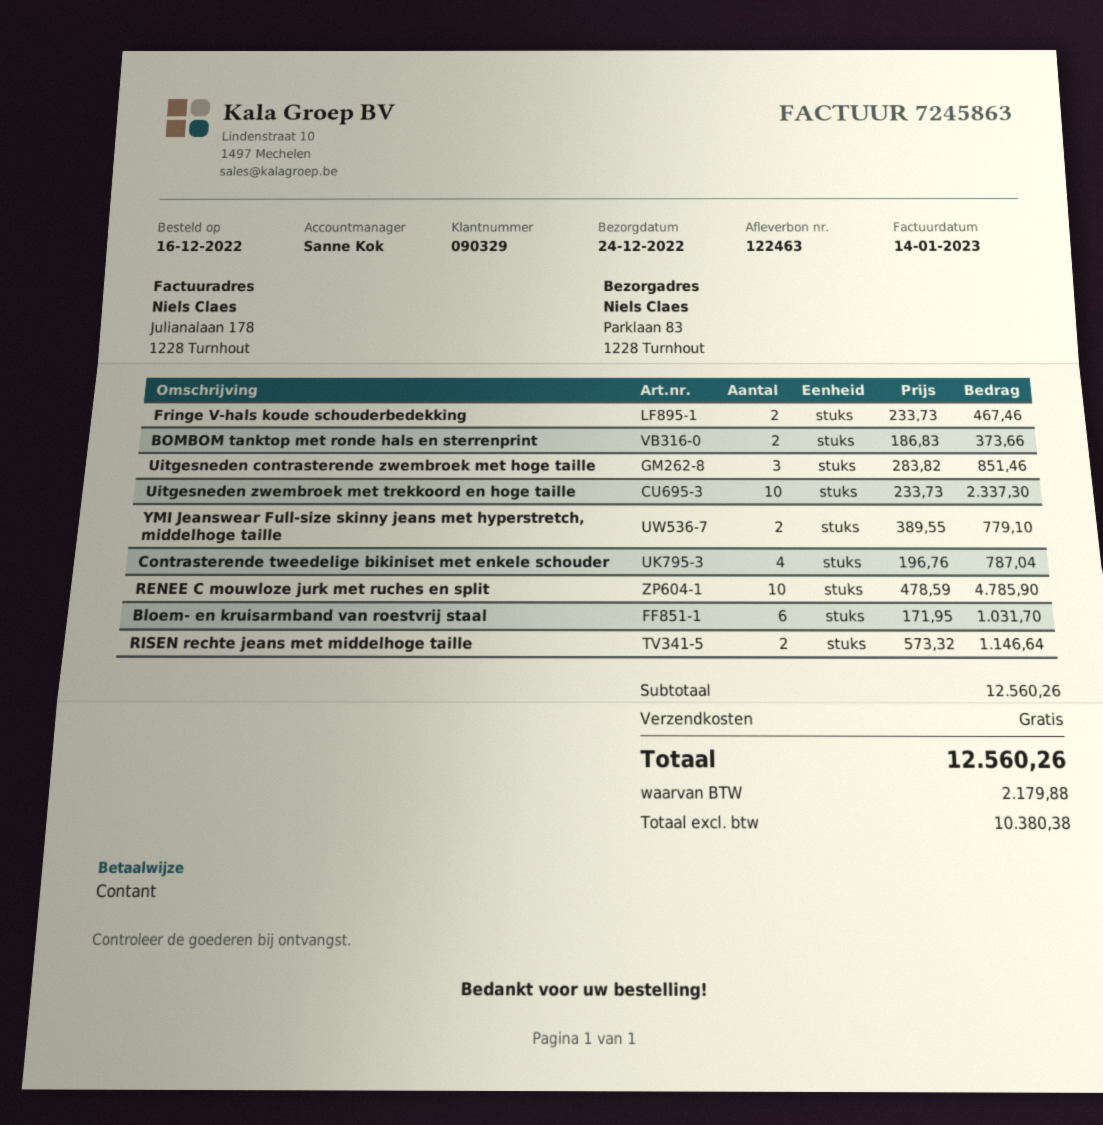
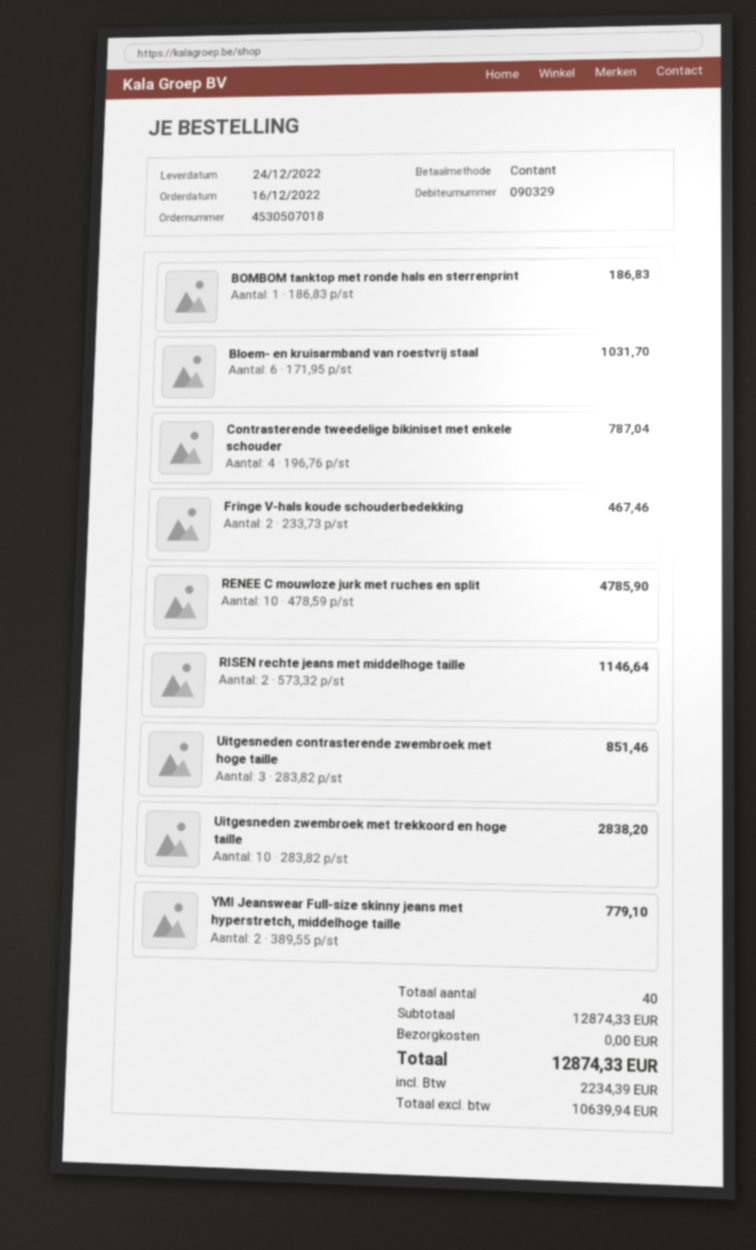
BOMBOM tanktop met ronde hals en sterrenprint: 2 x 186.83 = 373.66 -> 1 x 186.83 = 186.83
Uitgesneden zwembroek met trekkoord en hoge taille: 10 x 233.73 = 2337.30 -> 10 x 283.82 = 2838.20
subtotal: 12560.26 -> 12874.33
net: 10380.38 -> 10639.94
tax: 2179.88 -> 2234.39
total: 12560.26 -> 12874.33

